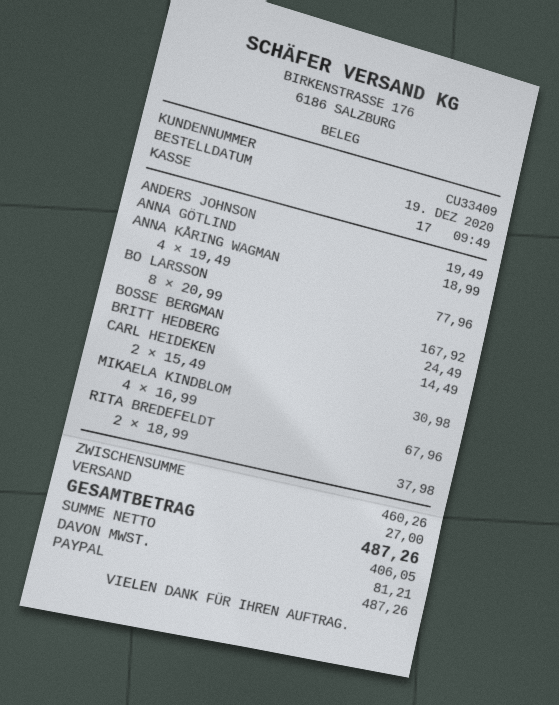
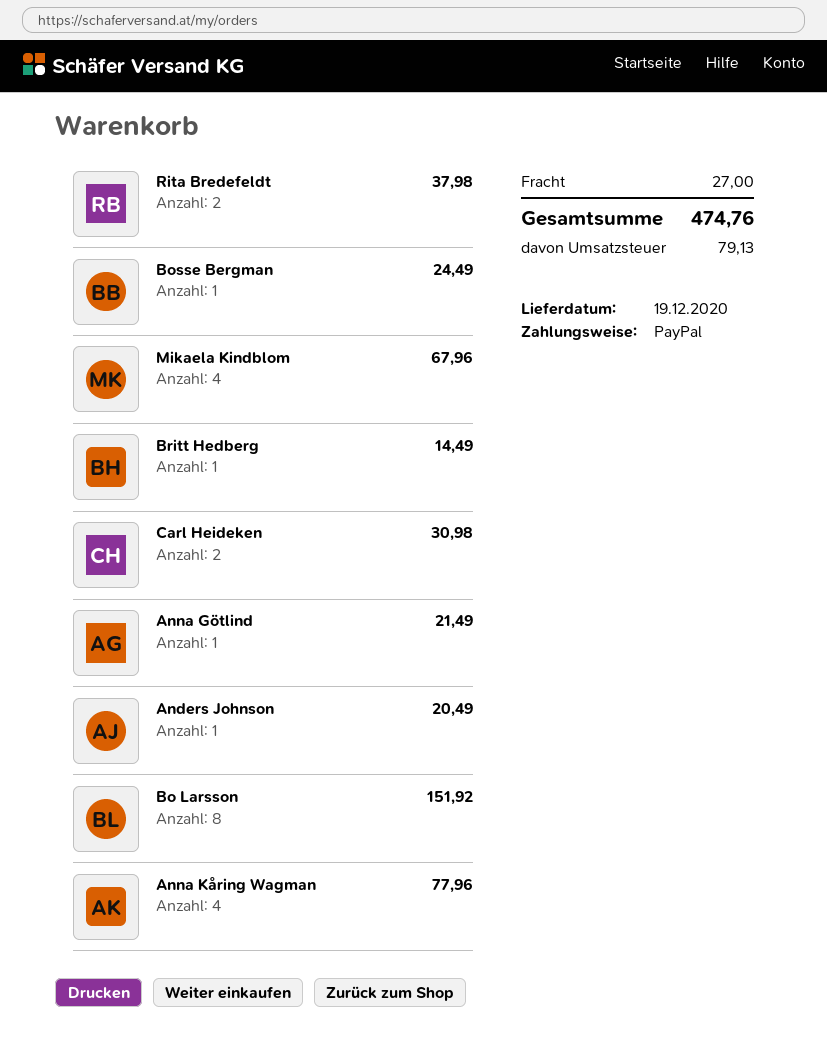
ANDERS JOHNSON: 1 for 19.49 -> 1 for 20.49
ANNA GÖTLIND: 1 for 18.99 -> 1 for 21.49
BO LARSSON: 8 for 167.92 -> 8 for 151.92
tax: 81.21 -> 79.13
total: 487.26 -> 474.76

